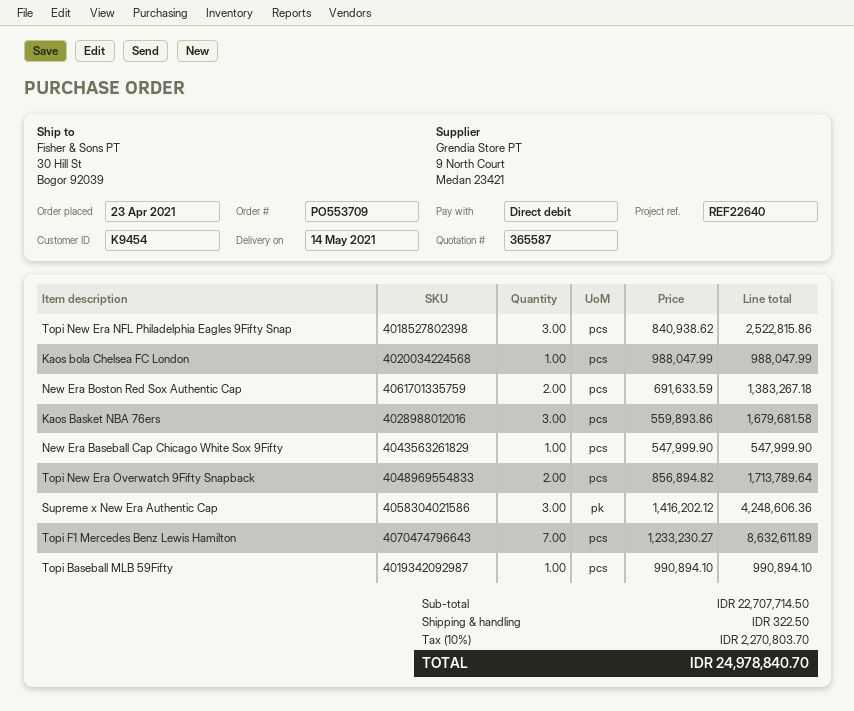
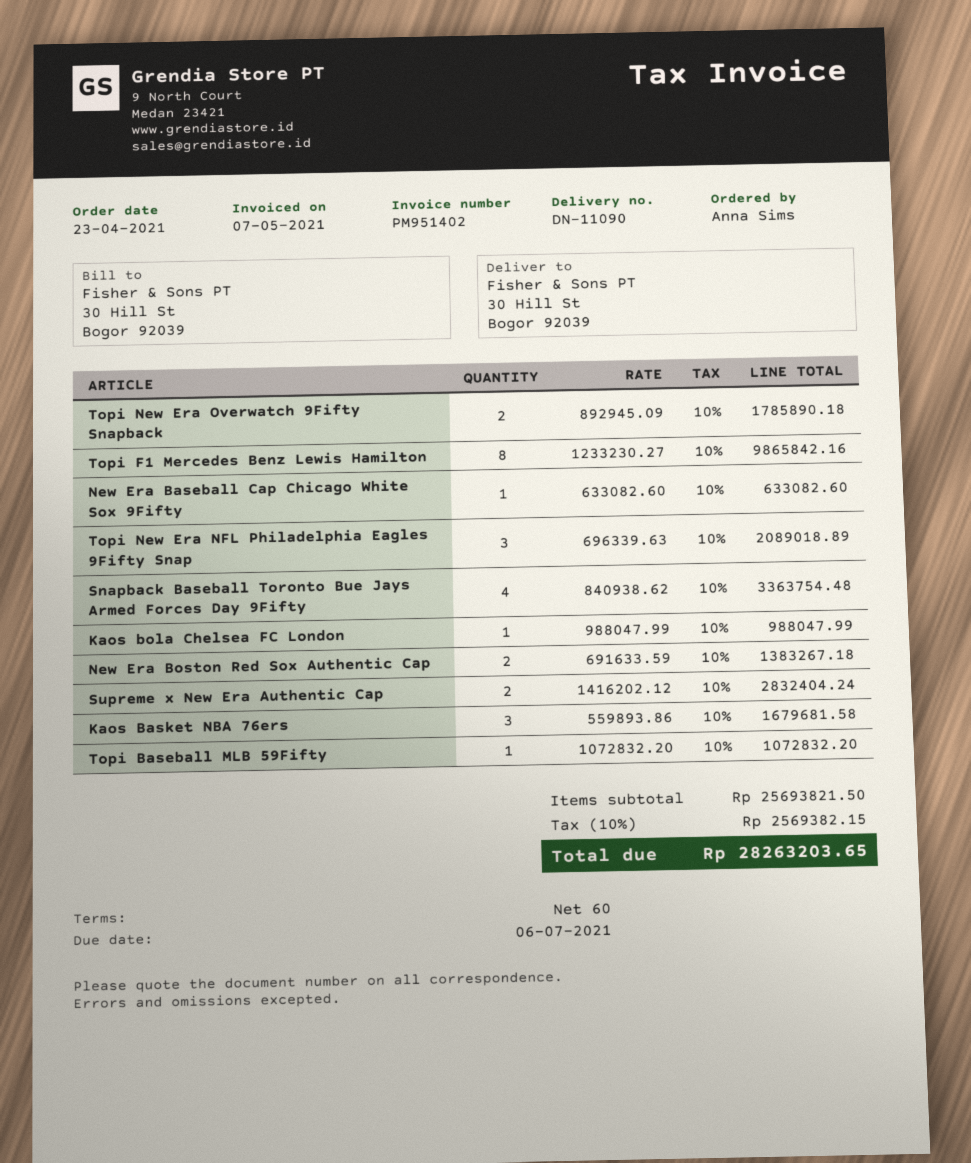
Topi New Era NFL Philadelphia Eagles 9Fifty Snap: 3 x 840938.62 = 2522815.86 -> 3 x 696339.63 = 2089018.89
New Era Baseball Cap Chicago White Sox 9Fifty: 1 x 547999.90 = 547999.90 -> 1 x 633082.60 = 633082.60
Topi New Era Overwatch 9Fifty Snapback: 2 x 856894.82 = 1713789.64 -> 2 x 892945.09 = 1785890.18
Supreme x New Era Authentic Cap: 3 x 1416202.12 = 4248606.36 -> 2 x 1416202.12 = 2832404.24
Topi F1 Mercedes Benz Lewis Hamilton: 7 x 1233230.27 = 8632611.89 -> 8 x 1233230.27 = 9865842.16
Topi Baseball MLB 59Fifty: 1 x 990894.10 = 990894.10 -> 1 x 1072832.20 = 1072832.20
Snapback Baseball Toronto Bue Jays Armed Forces Day 9Fifty: none -> 4 x 840938.62 = 3363754.48
subtotal: 22707714.50 -> 25693821.50
shipping: 322.50 -> none
tax: 10% = 2270803.70 -> 10% = 2569382.15
total: 24978840.70 -> 28263203.65

